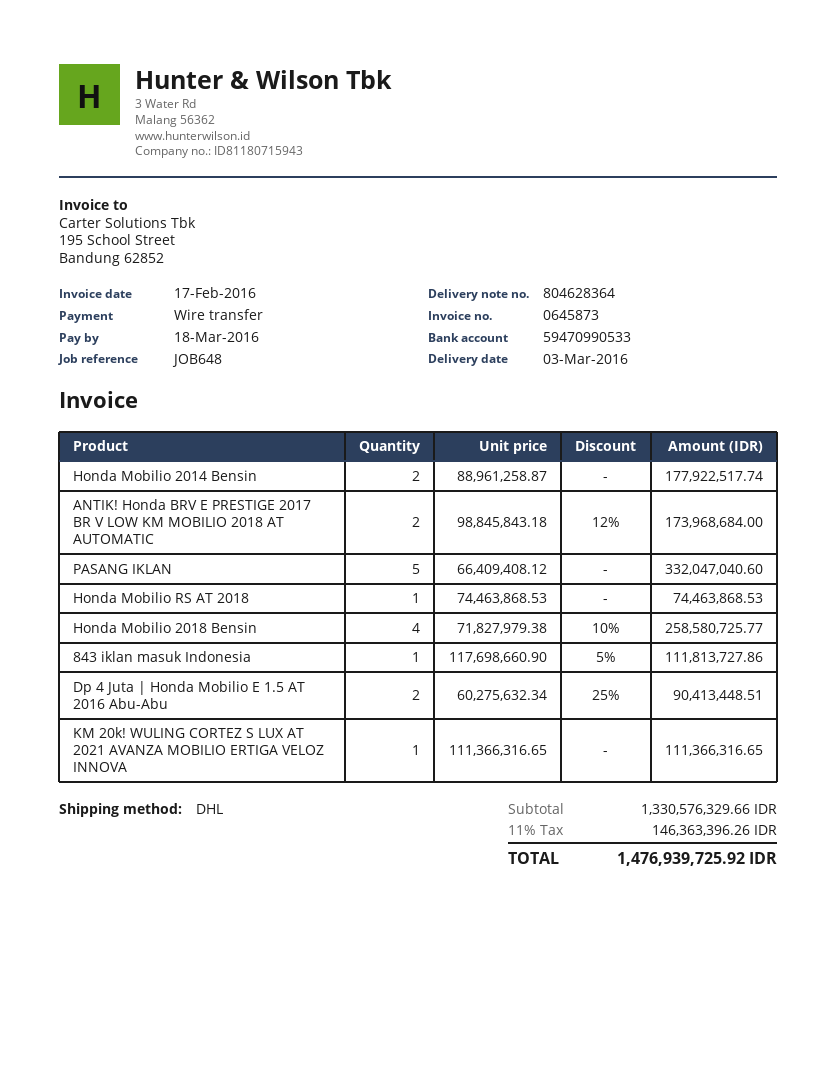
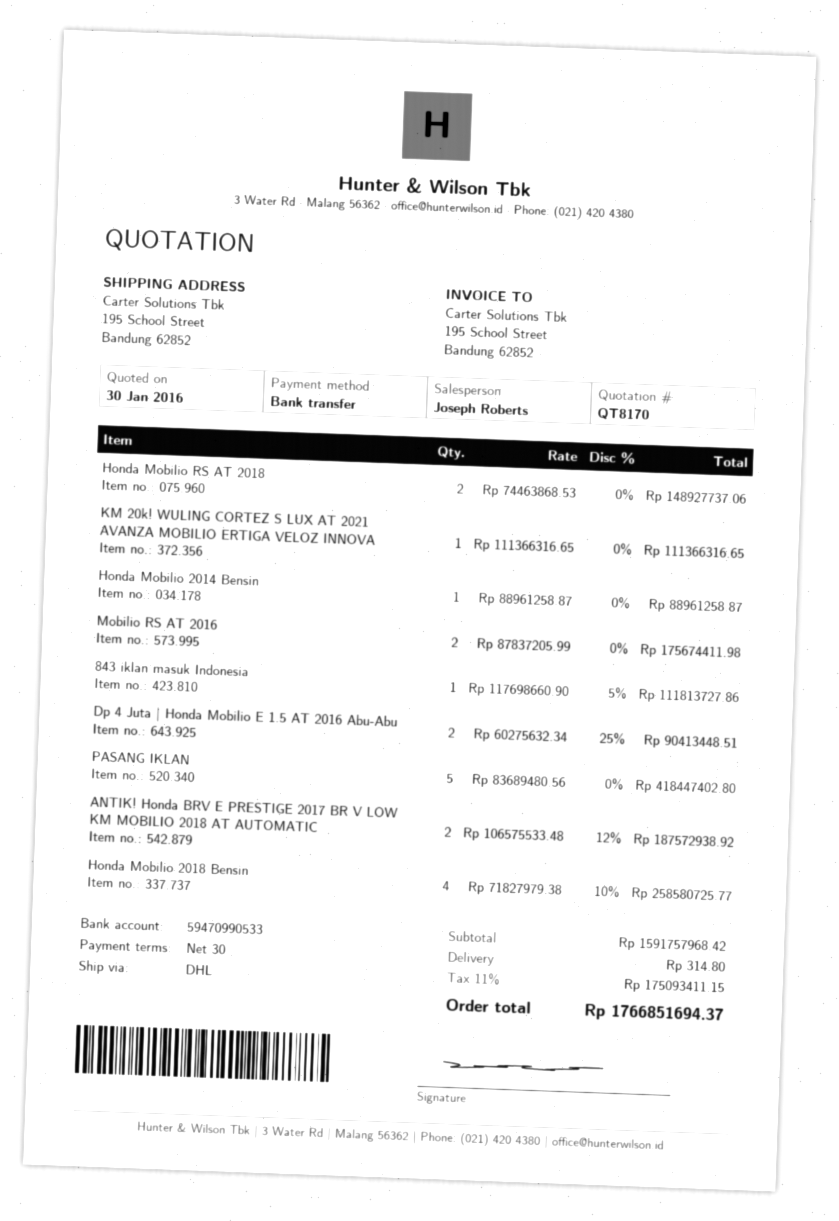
Honda Mobilio 2014 Bensin: 2 x 88961258.87 = 177922517.74 -> 1 x 88961258.87 = 88961258.87
ANTIK! Honda BRV E PRESTIGE 2017 BR V LOW KM MOBILIO 2018 AT AUTOMATIC: 2 x 98845843.18 - 12% = 173968684.00 -> 2 x 106575533.48 - 12% = 187572938.92
PASANG IKLAN: 5 x 66409408.12 = 332047040.60 -> 5 x 83689480.56 = 418447402.80
Honda Mobilio RS AT 2018: 1 x 74463868.53 = 74463868.53 -> 2 x 74463868.53 = 148927737.06
Mobilio RS AT 2016: none -> 2 x 87837205.99 = 175674411.98
subtotal: 1330576329.66 -> 1591757968.42
shipping: none -> 314.80
tax: 11% = 146363396.26 -> 11% = 175093411.15
total: 1476939725.92 -> 1766851694.37

